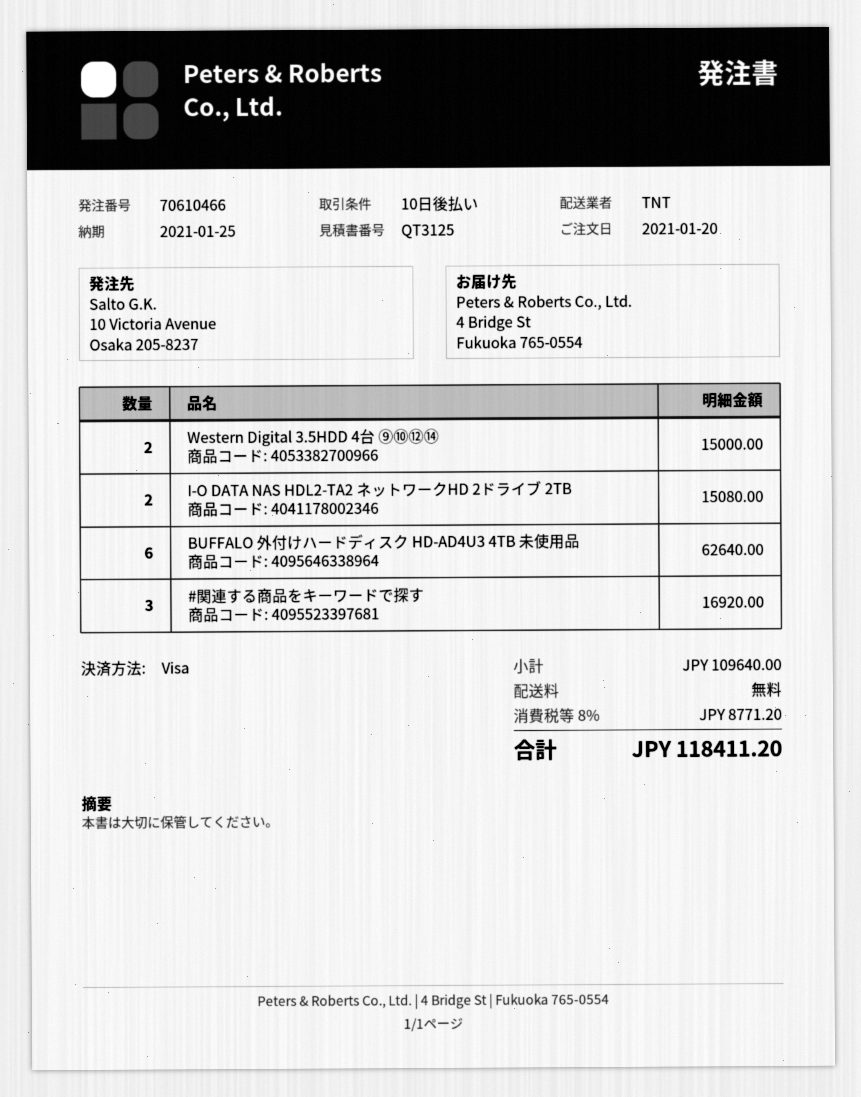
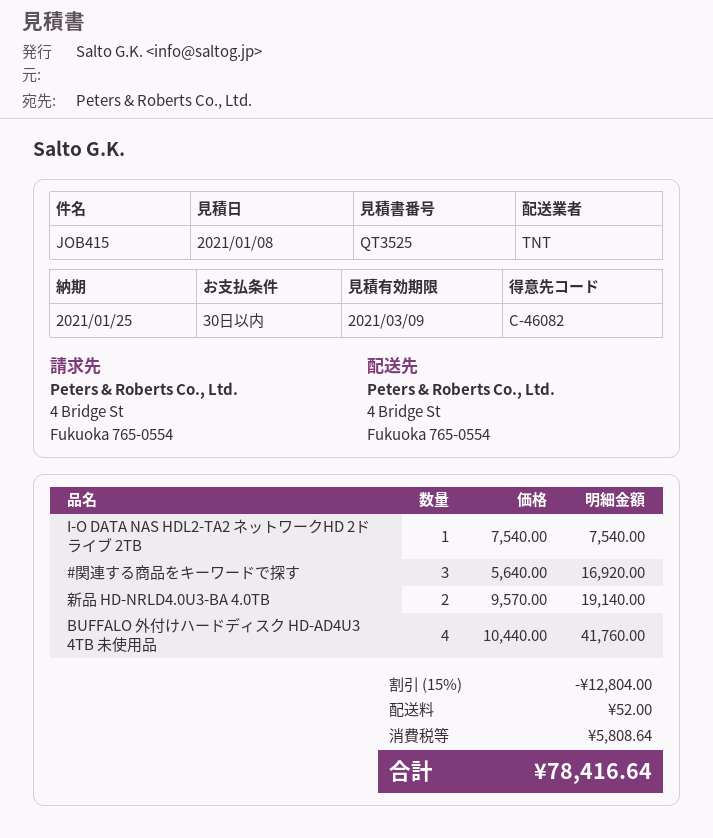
quote number: QT3125 -> QT3525
payment terms: 10 days -> 30 days
Western Digital 3.5HDD 4台 ⑨⑩⑫⑭: 2 for 15000.00 -> none
I-O DATA NAS HDL2-TA2 ネットワークHD 2ドライブ 2TB: 2 for 15080.00 -> 1 for 7540.00
BUFFALO 外付けハードディスク HD-AD4U3 4TB 未使用品: 6 for 62640.00 -> 4 for 41760.00
新品 HD-NRLD4.0U3-BA 4.0TB: none -> 2 for 19140.00
discount: none -> 15% = 12804.00
shipping: 0.00 -> 52.00
tax: 8771.20 -> 5808.64
total: 118411.20 -> 78416.64

